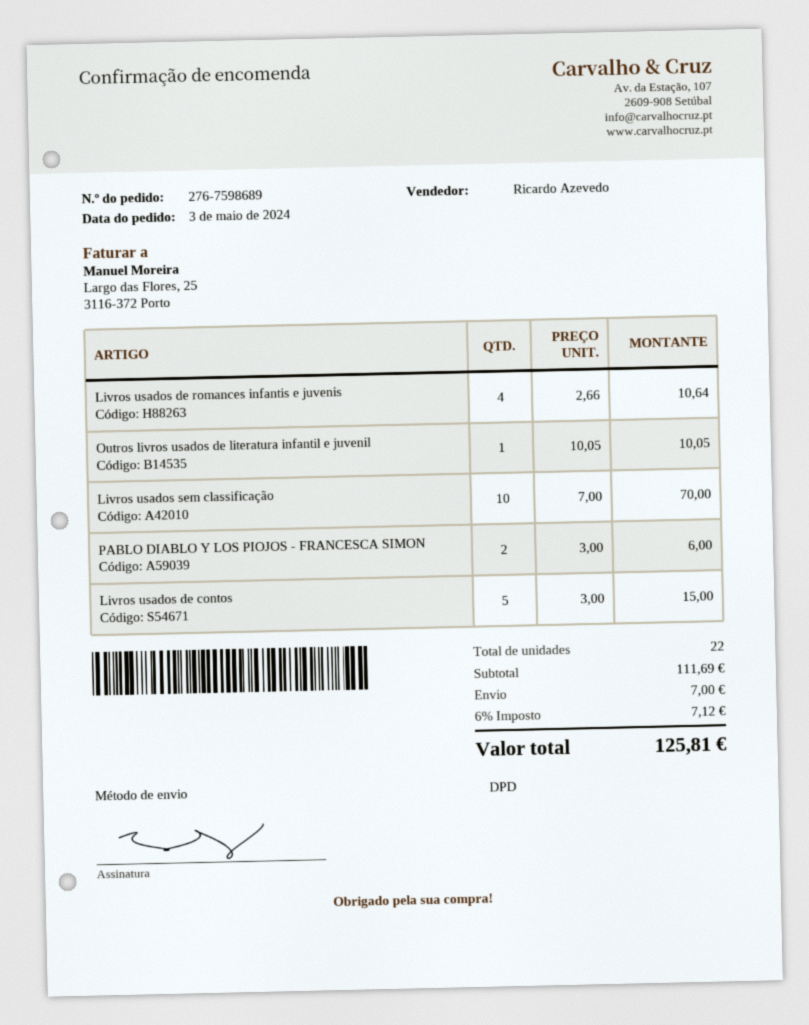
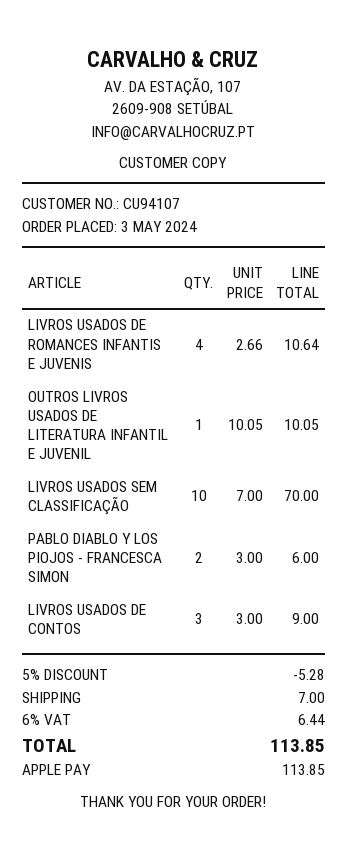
Livros usados de contos: 5 x 3.00 = 15.00 -> 3 x 3.00 = 9.00
discount: none -> 5% = 5.28
tax: 6% = 7.12 -> 6% = 6.44
total: 125.81 -> 113.85

